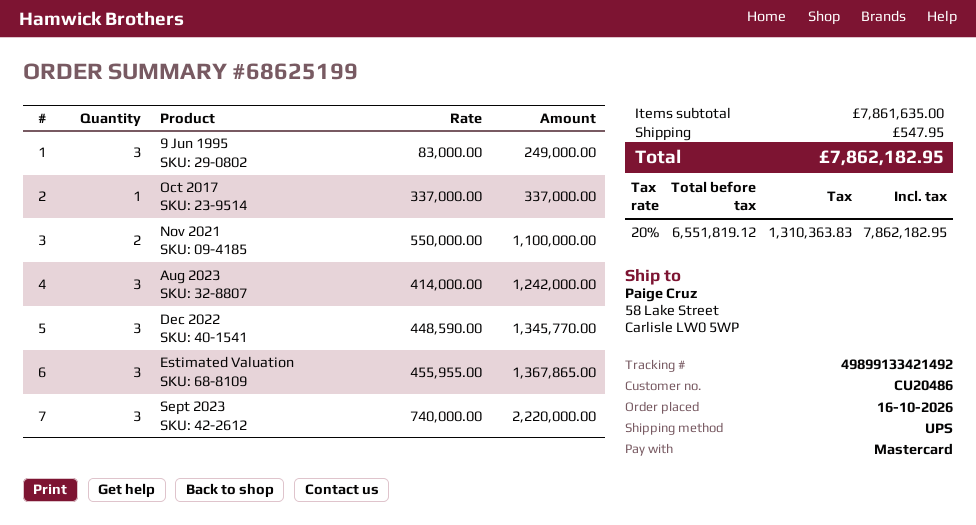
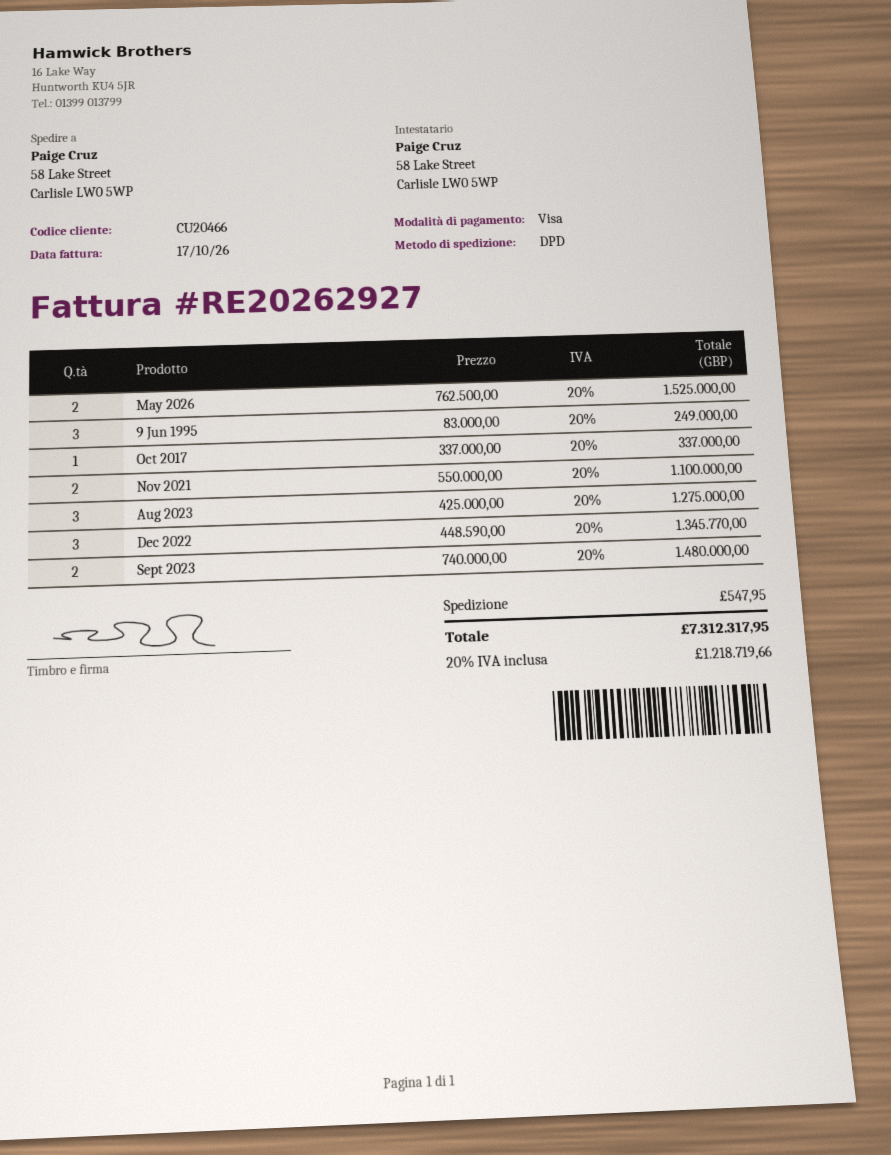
customer number: CU20486 -> CU20466
payment method: Mastercard -> Visa
shipping method: UPS -> DPD
Aug 2023: 3 x 414000.00 = 1242000.00 -> 3 x 425000.00 = 1275000.00
Estimated Valuation: 3 x 455955.00 = 1367865.00 -> none
Sept 2023: 3 x 740000.00 = 2220000.00 -> 2 x 740000.00 = 1480000.00
May 2026: none -> 2 x 762500.00 = 1525000.00
tax: 20% = 1310363.83 -> 20% = 1218719.66
total: 7862182.95 -> 7312317.95

